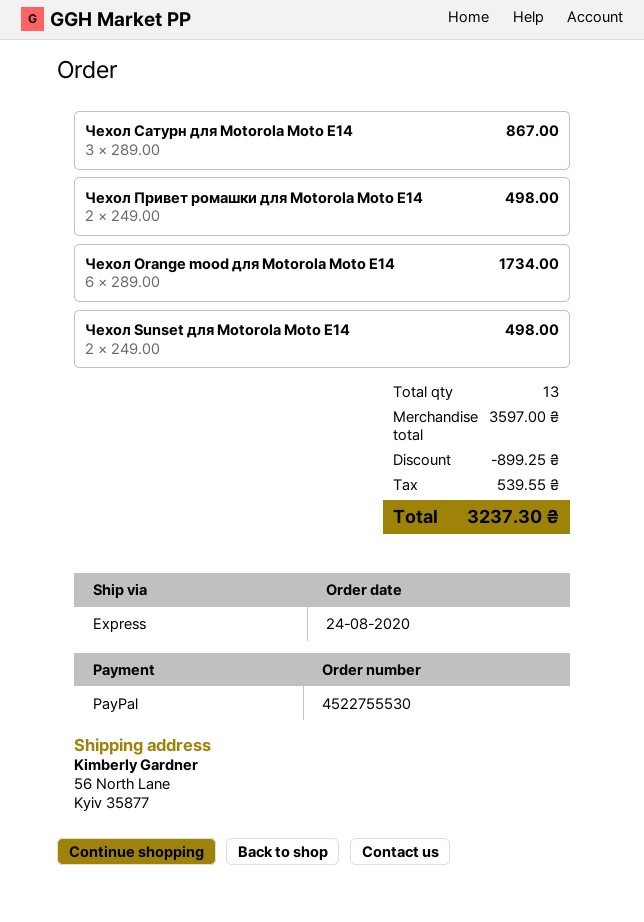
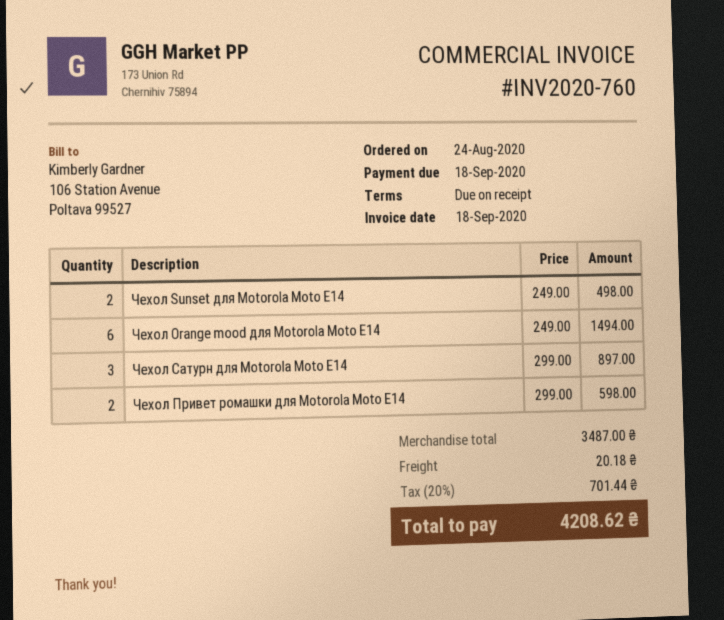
Чехол Сатурн для Motorola Moto E14: 3 x 289.00 = 867.00 -> 3 x 299.00 = 897.00
Чехол Привет ромашки для Motorola Moto E14: 2 x 249.00 = 498.00 -> 2 x 299.00 = 598.00
Чехол Orange mood для Motorola Moto E14: 6 x 289.00 = 1734.00 -> 6 x 249.00 = 1494.00
subtotal: 3597.00 -> 3487.00
discount: 899.25 -> none
shipping: none -> 20.18
tax: 539.55 -> 701.44
total: 3237.30 -> 4208.62

